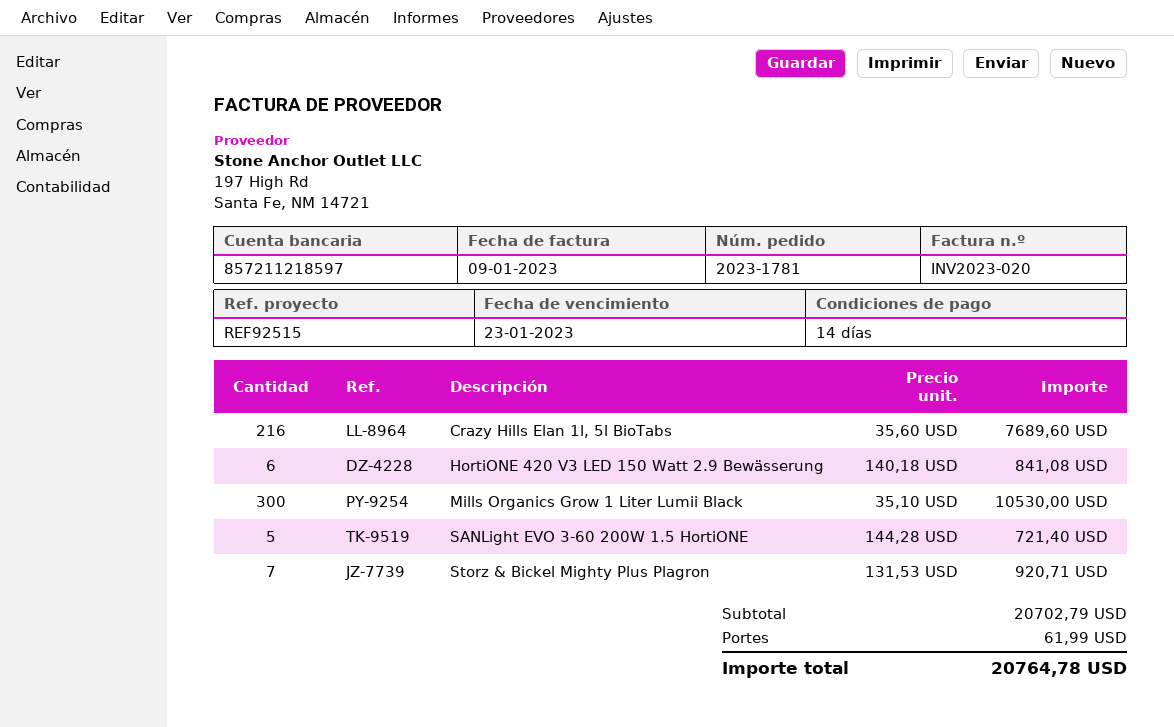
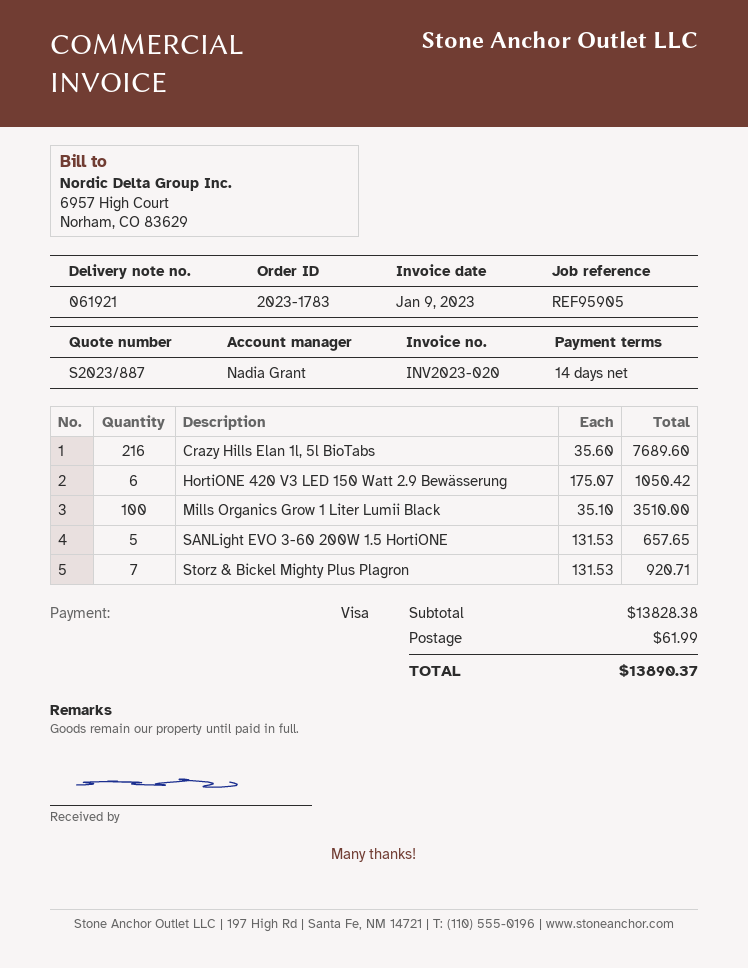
order number: 2023-1781 -> 2023-1783
reference: REF92515 -> REF95905
HortiONE 420 V3 LED 150 Watt 2.9 Bewässerung: 6 x 140.18 = 841.08 -> 6 x 175.07 = 1050.42
Mills Organics Grow 1 Liter Lumii Black: 300 x 35.10 = 10530.00 -> 100 x 35.10 = 3510.00
SANLight EVO 3-60 200W 1.5 HortiONE: 5 x 144.28 = 721.40 -> 5 x 131.53 = 657.65
subtotal: 20702.79 -> 13828.38
total: 20764.78 -> 13890.37

